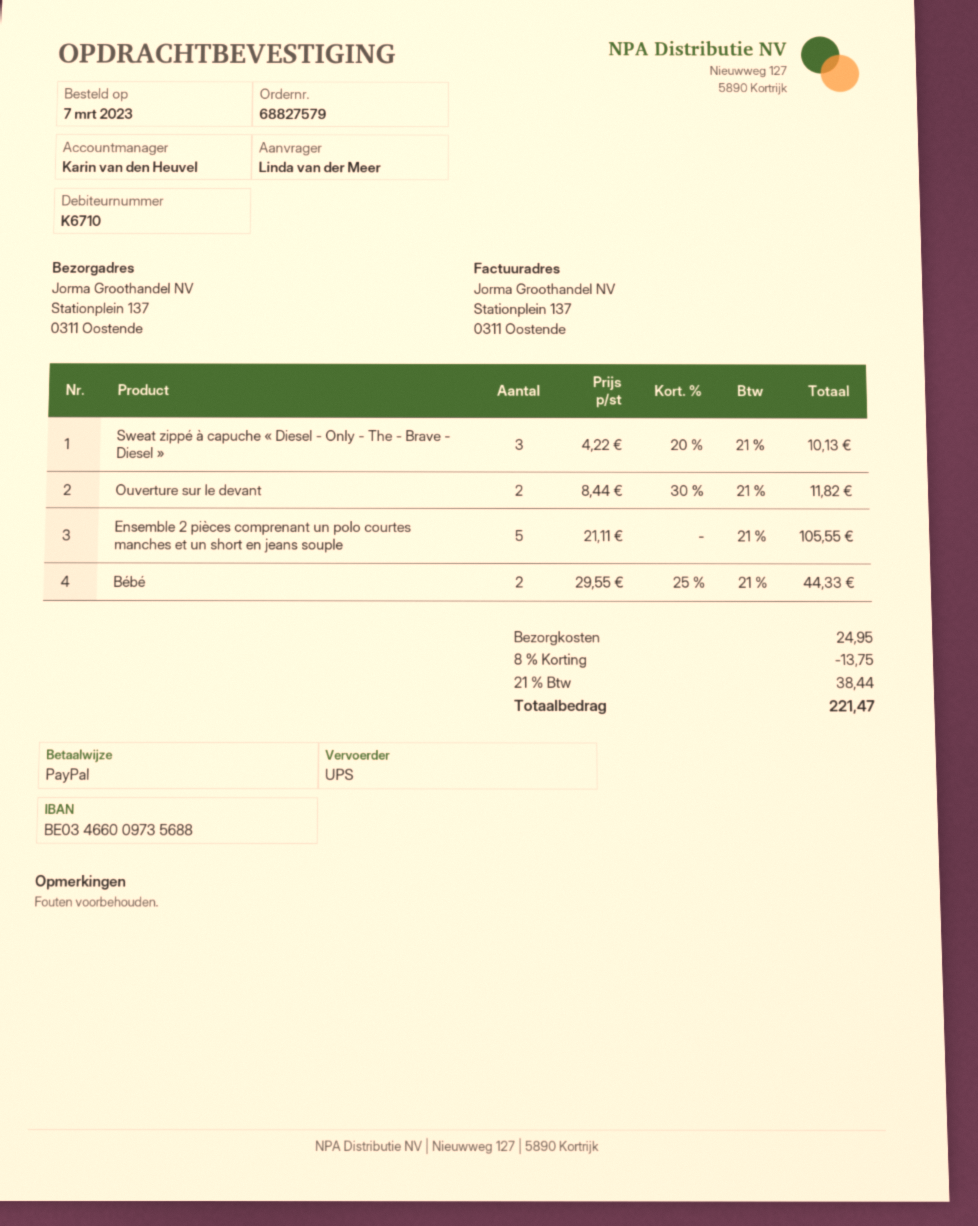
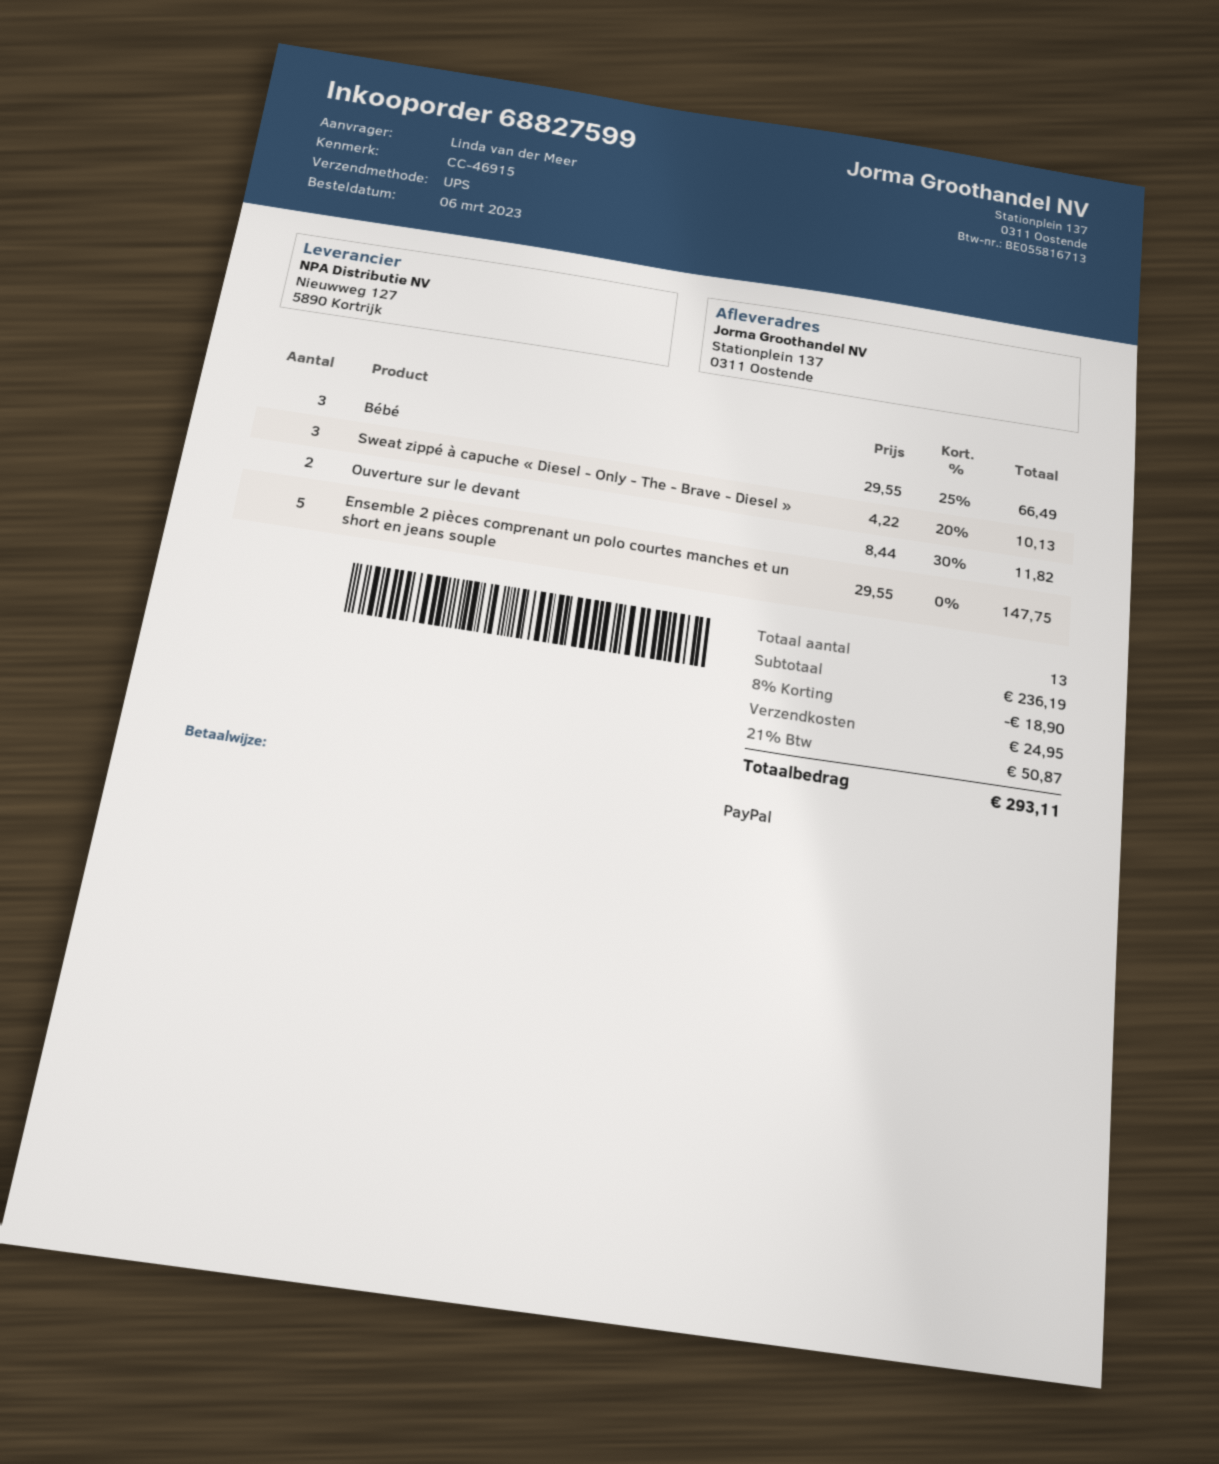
order number: 68827579 -> 68827599
order date: 2023-03-07 -> 2023-03-06
Ensemble 2 pièces comprenant un polo courtes manches et un short en jeans souple: 5 x 21.11 = 105.55 -> 5 x 29.55 = 147.75
Bébé: 2 x 29.55 - 25% = 44.33 -> 3 x 29.55 - 25% = 66.49
discount: 8% = 13.75 -> 8% = 18.90
tax: 21% = 38.44 -> 21% = 50.87
total: 221.47 -> 293.11

